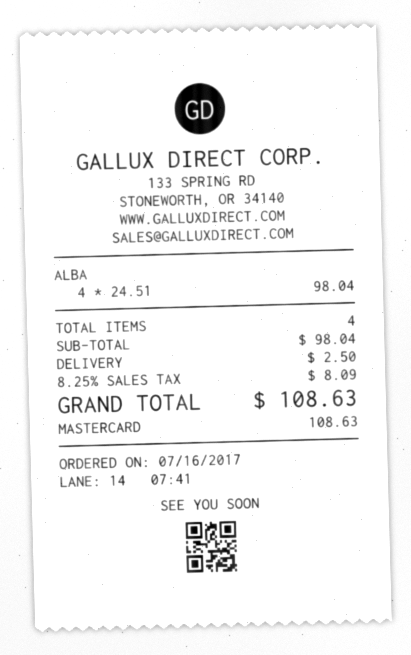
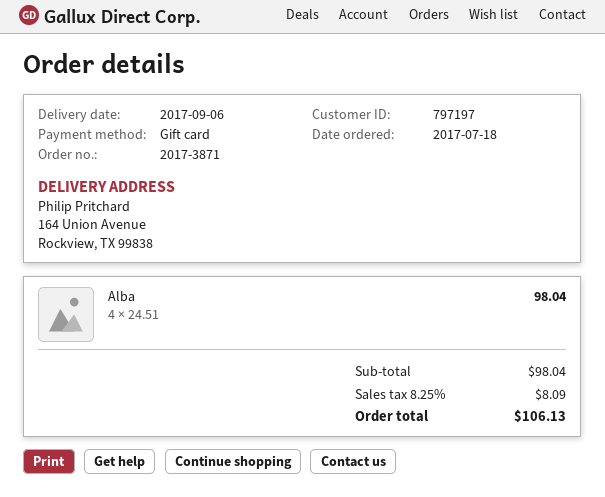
order date: 2017-07-16 -> 2017-07-18
payment method: Mastercard -> gift card
shipping: 2.50 -> none
total: 108.63 -> 106.13

